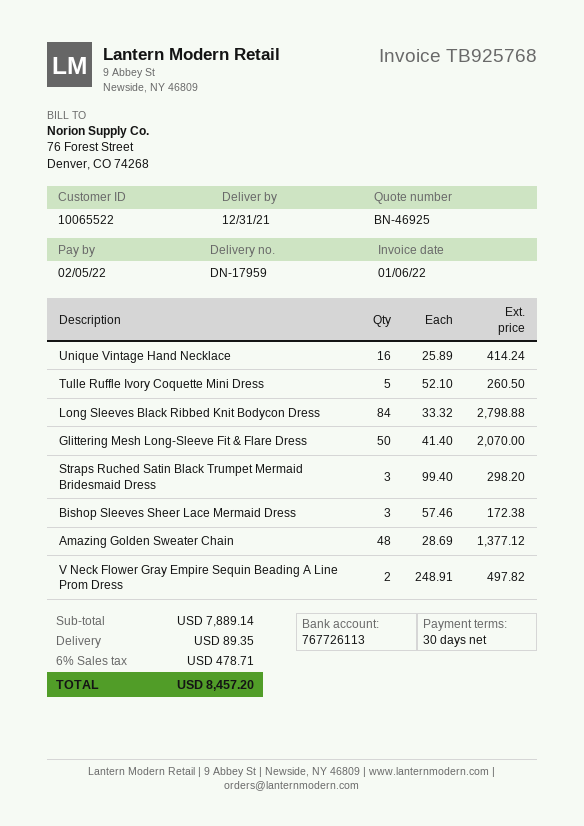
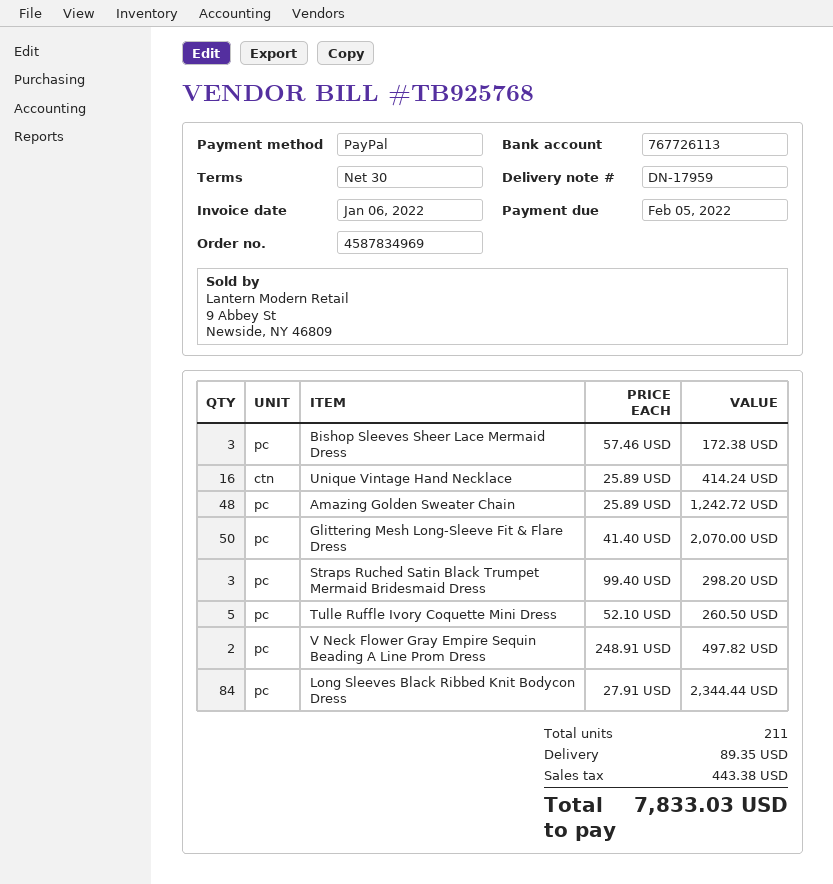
Long Sleeves Black Ribbed Knit Bodycon Dress: 84 x 33.32 = 2798.88 -> 84 x 27.91 = 2344.44
Amazing Golden Sweater Chain: 48 x 28.69 = 1377.12 -> 48 x 25.89 = 1242.72
tax: 478.71 -> 443.38
total: 8457.20 -> 7833.03

